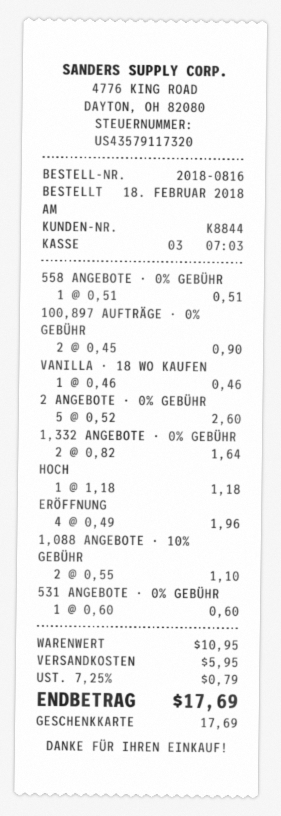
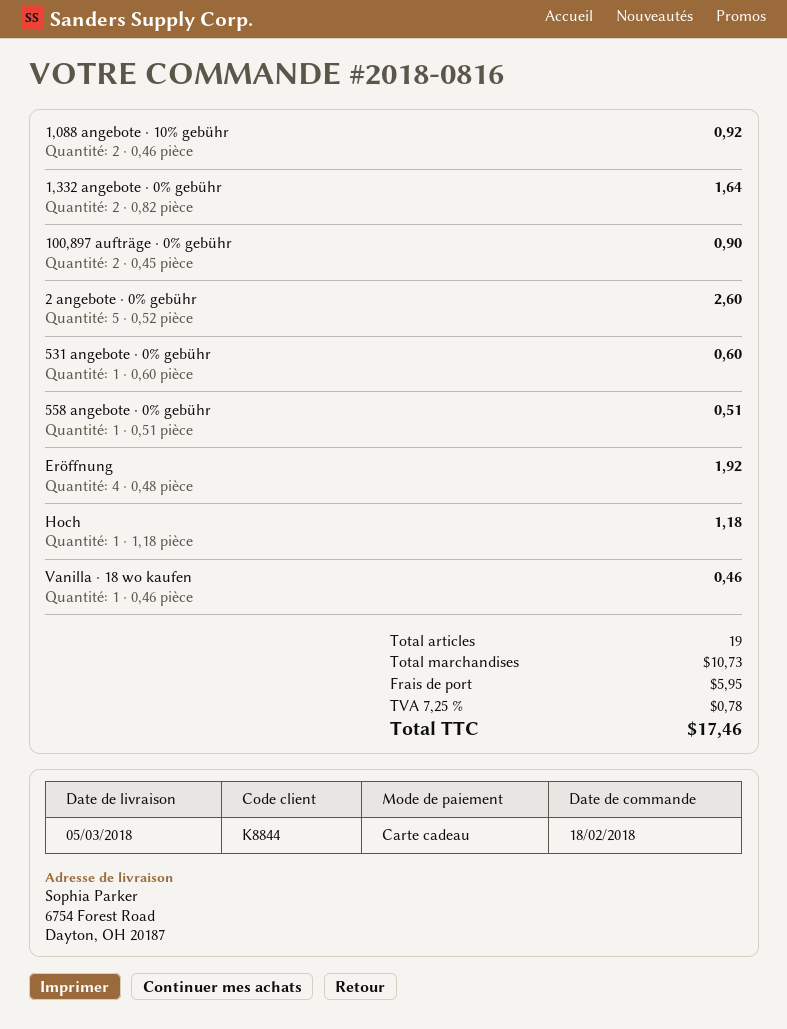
ERÖFFNUNG: 4 x 0.49 = 1.96 -> 4 x 0.48 = 1.92
1,088 ANGEBOTE · 10% GEBÜHR: 2 x 0.55 = 1.10 -> 2 x 0.46 = 0.92
subtotal: 10.95 -> 10.73
tax: 7.25% = 0.79 -> 7.25% = 0.78
total: 17.69 -> 17.46

